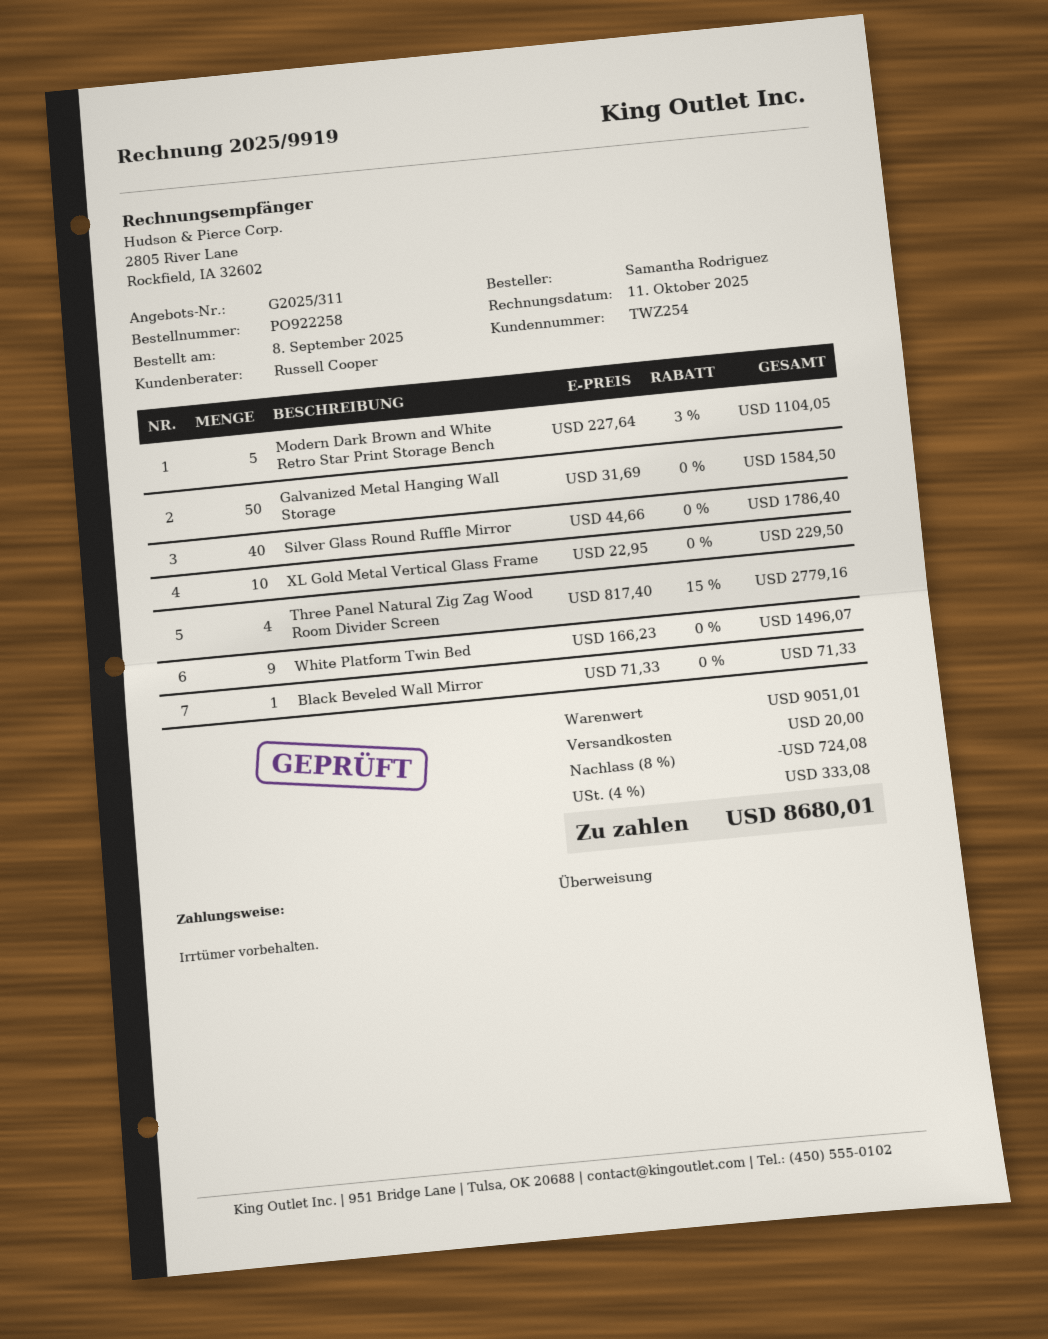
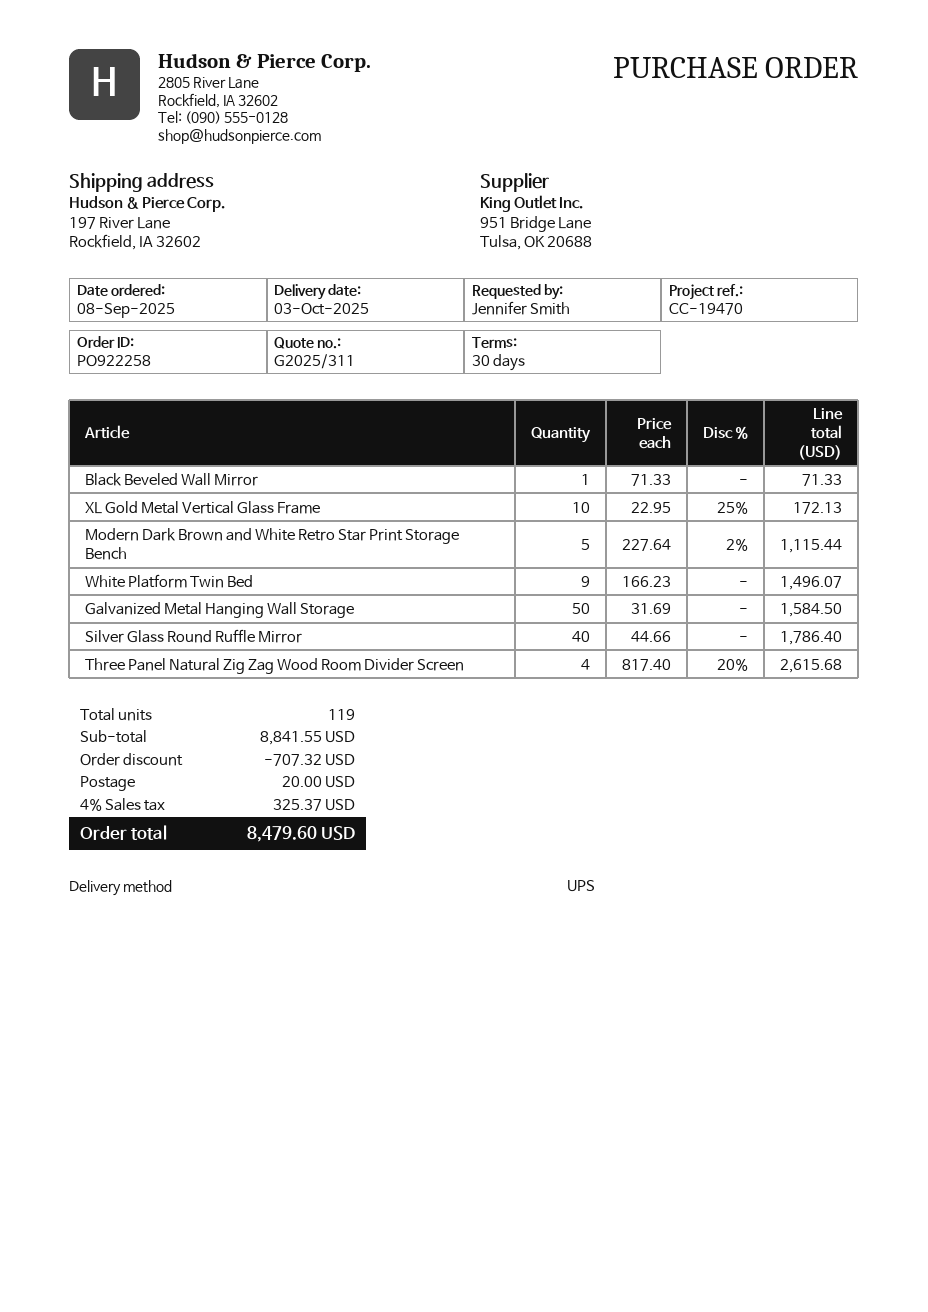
ordered by: Samantha Rodriguez -> Jennifer Smith
Modern Dark Brown and White Retro Star Print Storage Bench: 5 x 227.64 - 3% = 1104.05 -> 5 x 227.64 - 2% = 1115.44
XL Gold Metal Vertical Glass Frame: 10 x 22.95 = 229.50 -> 10 x 22.95 - 25% = 172.13
Three Panel Natural Zig Zag Wood Room Divider Screen: 4 x 817.40 - 15% = 2779.16 -> 4 x 817.40 - 20% = 2615.68
subtotal: 9051.01 -> 8841.55
discount: 724.08 -> 707.32
tax: 4% = 333.08 -> 4% = 325.37
total: 8680.01 -> 8479.60

